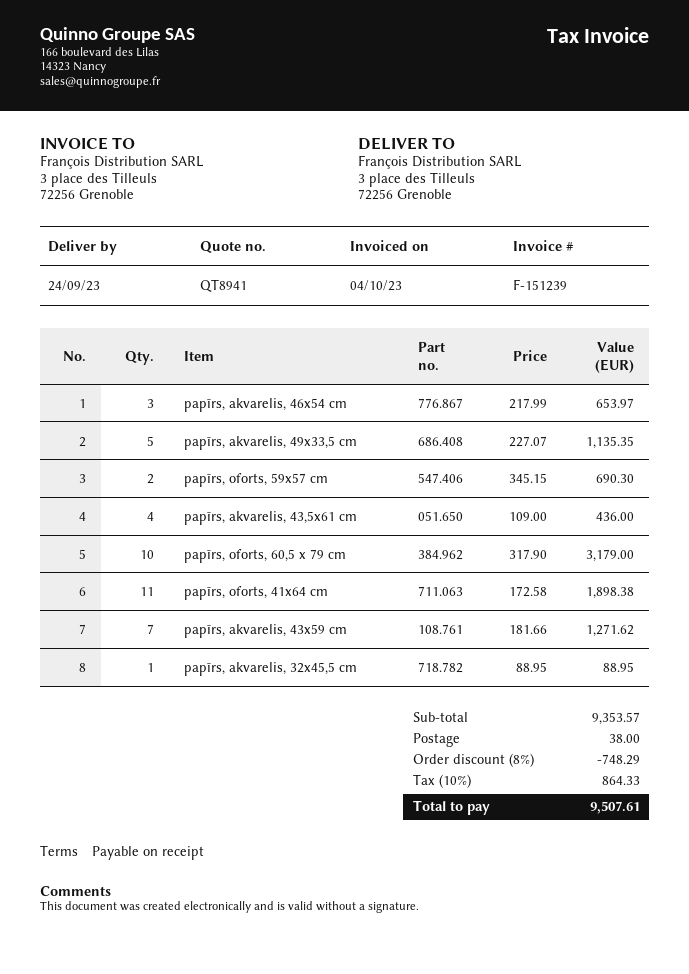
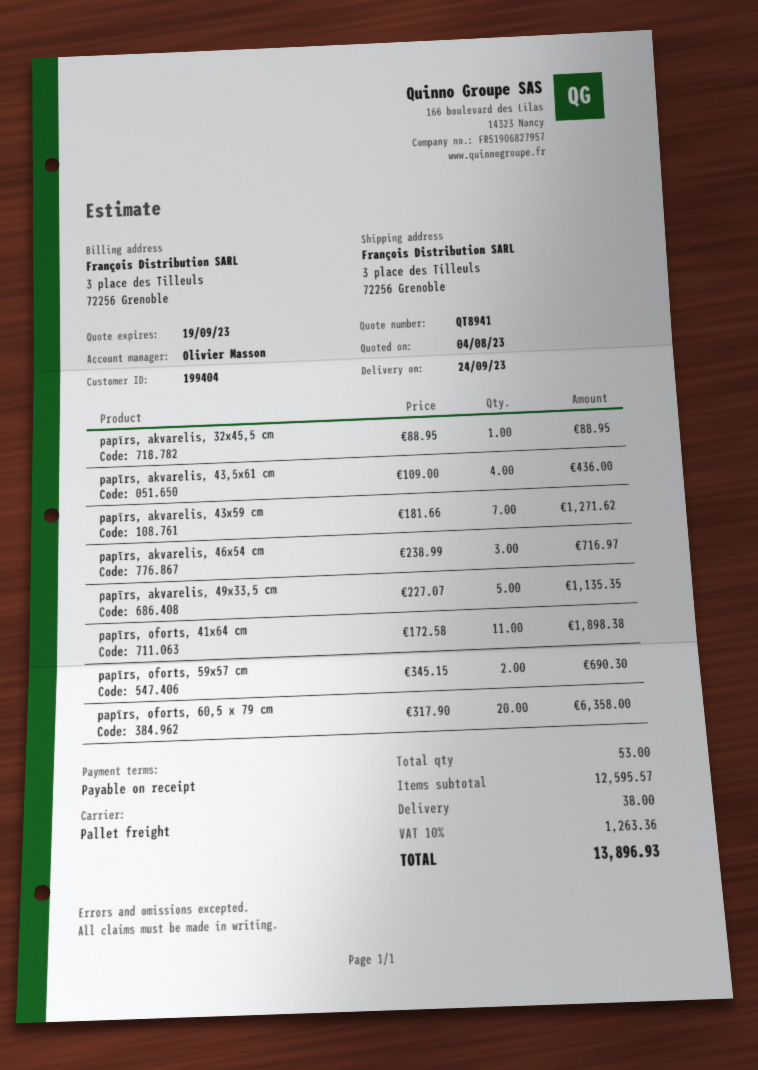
papīrs, akvarelis, 46x54 cm: 3 x 217.99 = 653.97 -> 3 x 238.99 = 716.97
papīrs, oforts, 60,5 x 79 cm: 10 x 317.90 = 3179.00 -> 20 x 317.90 = 6358.00
subtotal: 9353.57 -> 12595.57
discount: 8% = 748.29 -> none
tax: 10% = 864.33 -> 10% = 1263.36
total: 9507.61 -> 13896.93

